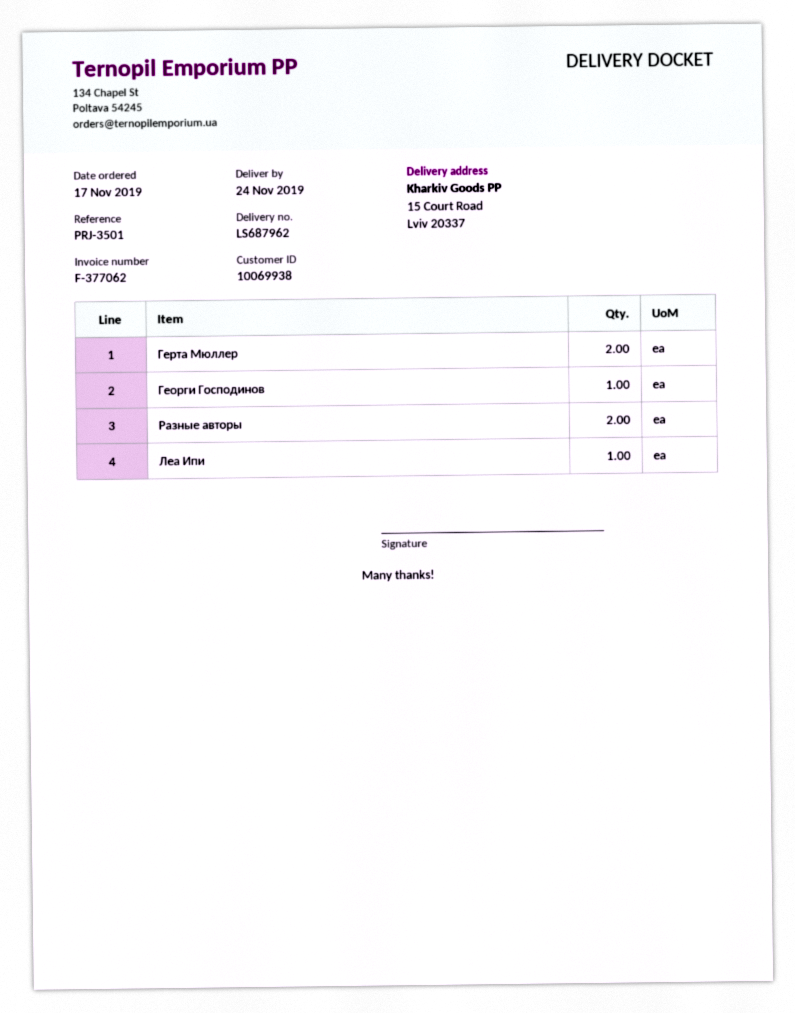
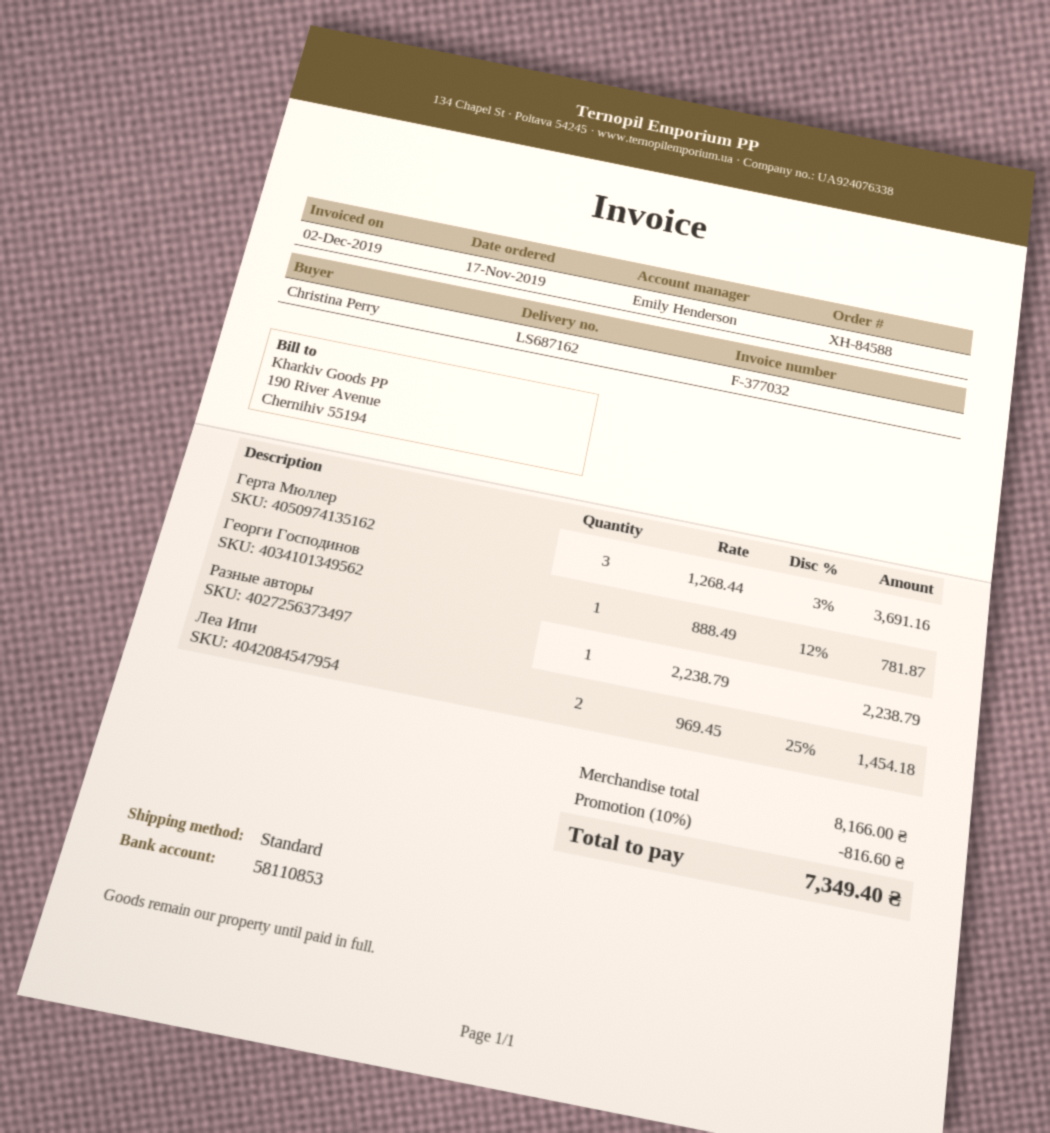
delivery note number: LS687962 -> LS687162
invoice number: F-377062 -> F-377032
Герта Мюллер: 2 -> 3
Разные авторы: 2 -> 1
Леа Ипи: 1 -> 2

